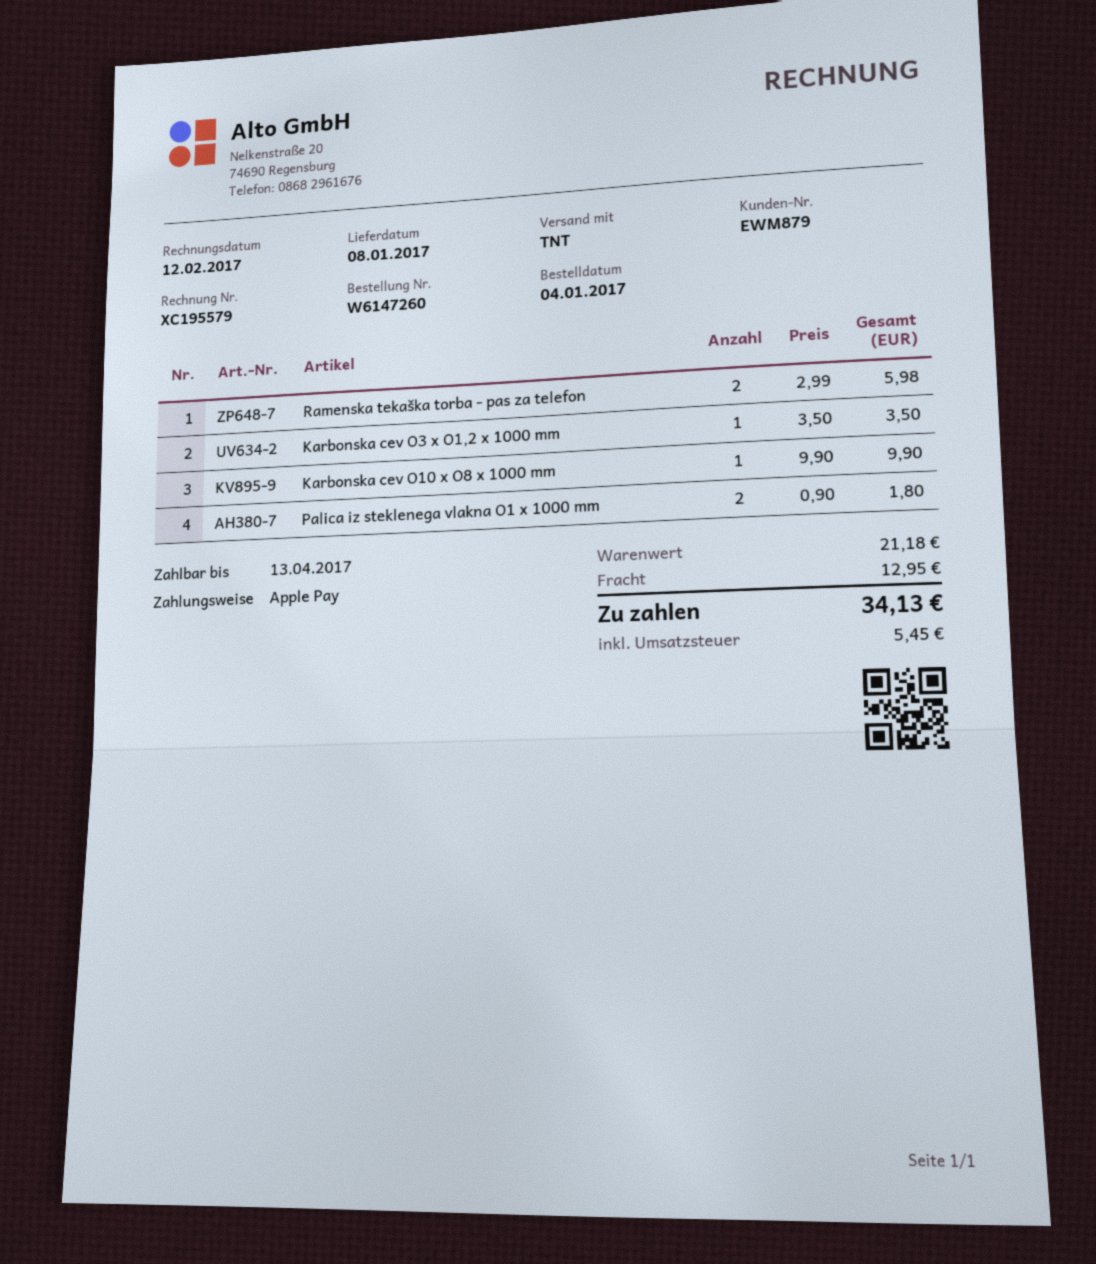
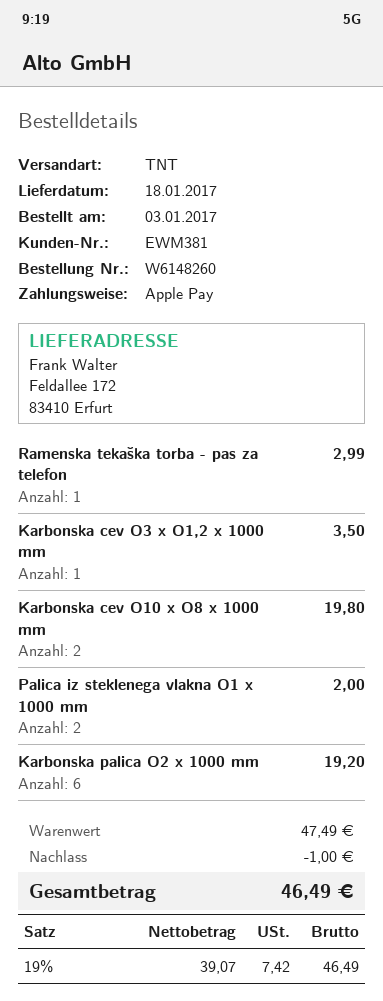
order number: W6147260 -> W6148260
order date: 2017-01-04 -> 2017-01-03
delivery date: 2017-01-08 -> 2017-01-18
customer number: EWM879 -> EWM381
Ramenska tekaška torba - pas za telefon: 2 for 5.98 -> 1 for 2.99
Karbonska cev O10 x O8 x 1000 mm: 1 for 9.90 -> 2 for 19.80
Palica iz steklenega vlakna O1 x 1000 mm: 2 for 1.80 -> 2 for 2.00
Karbonska palica O2 x 1000 mm: none -> 6 for 19.20
subtotal: 21.18 -> 47.49
discount: none -> 1.00
shipping: 12.95 -> none
tax: 5.45 -> 7.42
total: 34.13 -> 46.49

